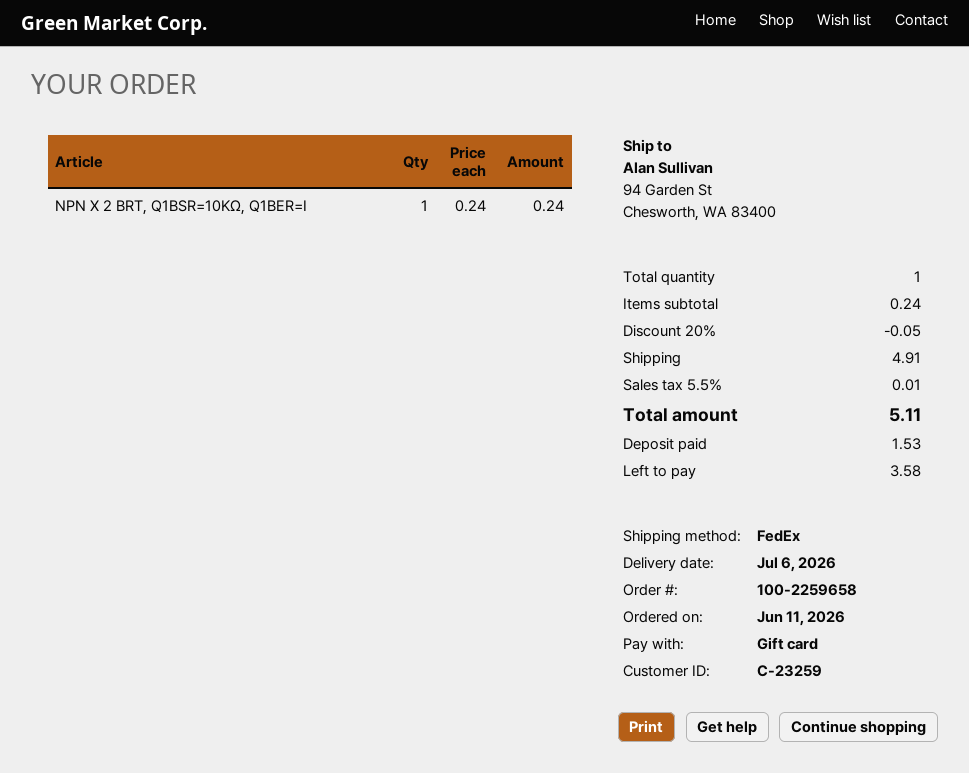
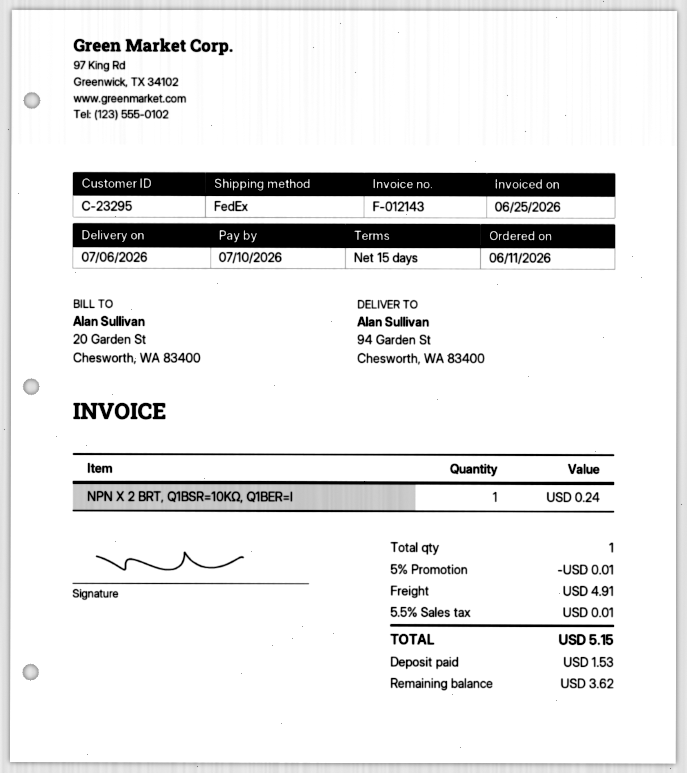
customer number: C-23259 -> C-23295
discount: 20% = 0.05 -> 5% = 0.01
total: 5.11 -> 5.15
balance: 3.58 -> 3.62

